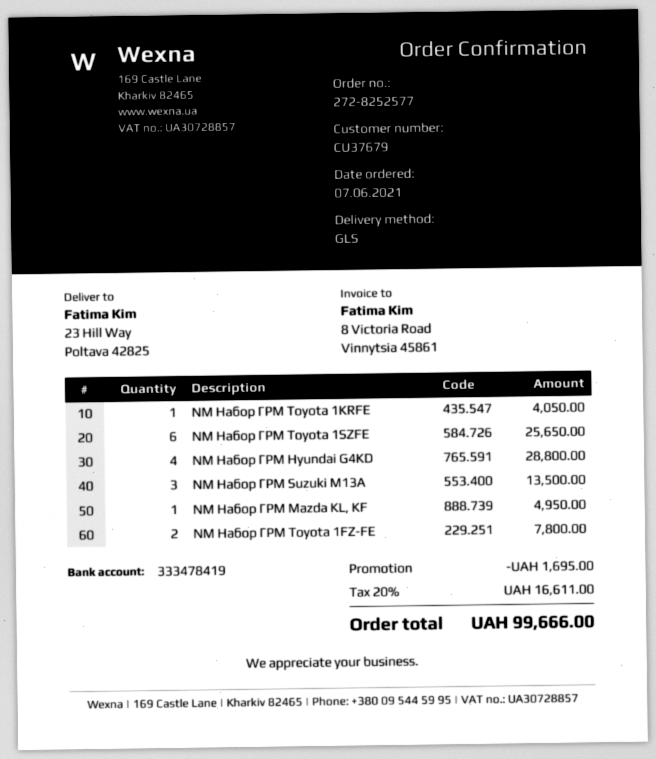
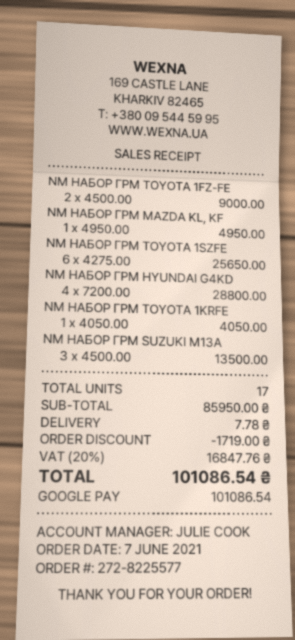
order number: 272-8252577 -> 272-8225577
NM Набор ГРМ Toyota 1FZ-FE: 2 for 7800.00 -> 2 for 9000.00
discount: 1695.00 -> 1719.00
shipping: none -> 7.78
tax: 20% = 16611.00 -> 20% = 16847.76
total: 99666.00 -> 101086.54

